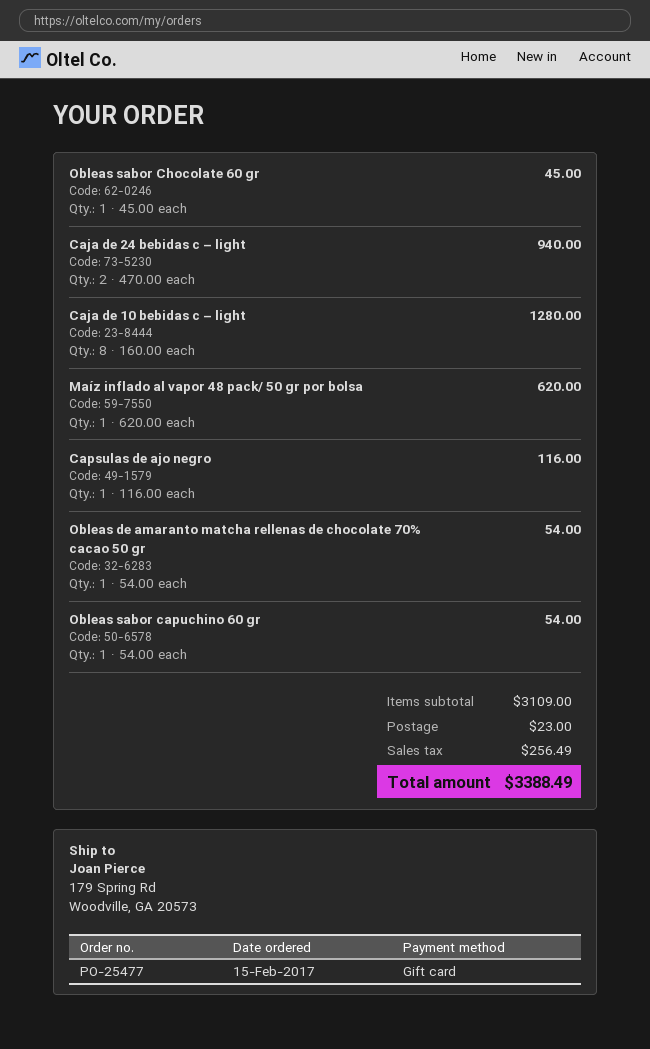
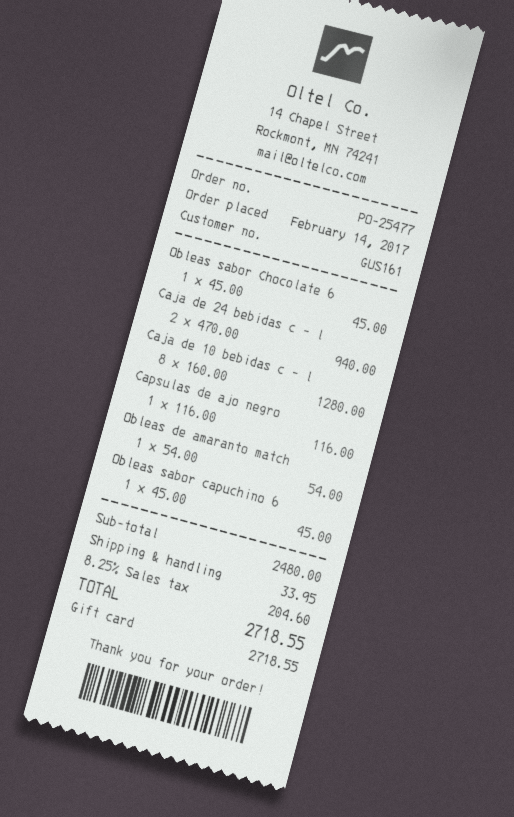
order date: 2017-02-15 -> 2017-02-14
Maíz inflado al vapor 48 pack/ 50 gr por bolsa: 1 x 620.00 = 620.00 -> none
Obleas sabor capuchino 60 gr: 1 x 54.00 = 54.00 -> 1 x 45.00 = 45.00
subtotal: 3109.00 -> 2480.00
shipping: 23.00 -> 33.95
tax: 256.49 -> 204.60
total: 3388.49 -> 2718.55

